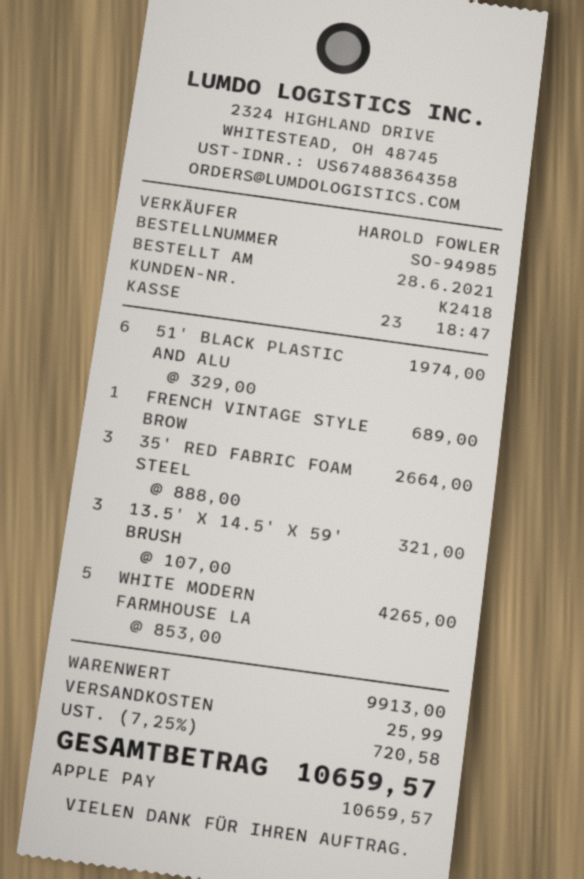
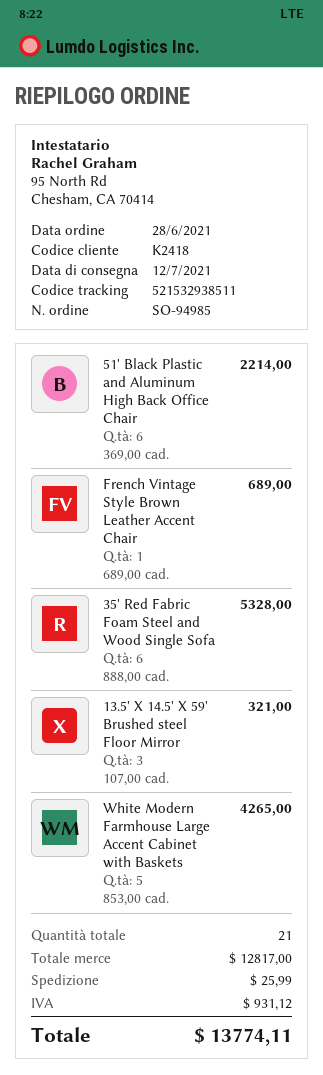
51' BLACK PLASTIC AND ALU: 6 x 329.00 = 1974.00 -> 6 x 369.00 = 2214.00
35' RED FABRIC FOAM STEEL: 3 x 888.00 = 2664.00 -> 6 x 888.00 = 5328.00
subtotal: 9913.00 -> 12817.00
tax: 720.58 -> 931.12
total: 10659.57 -> 13774.11

